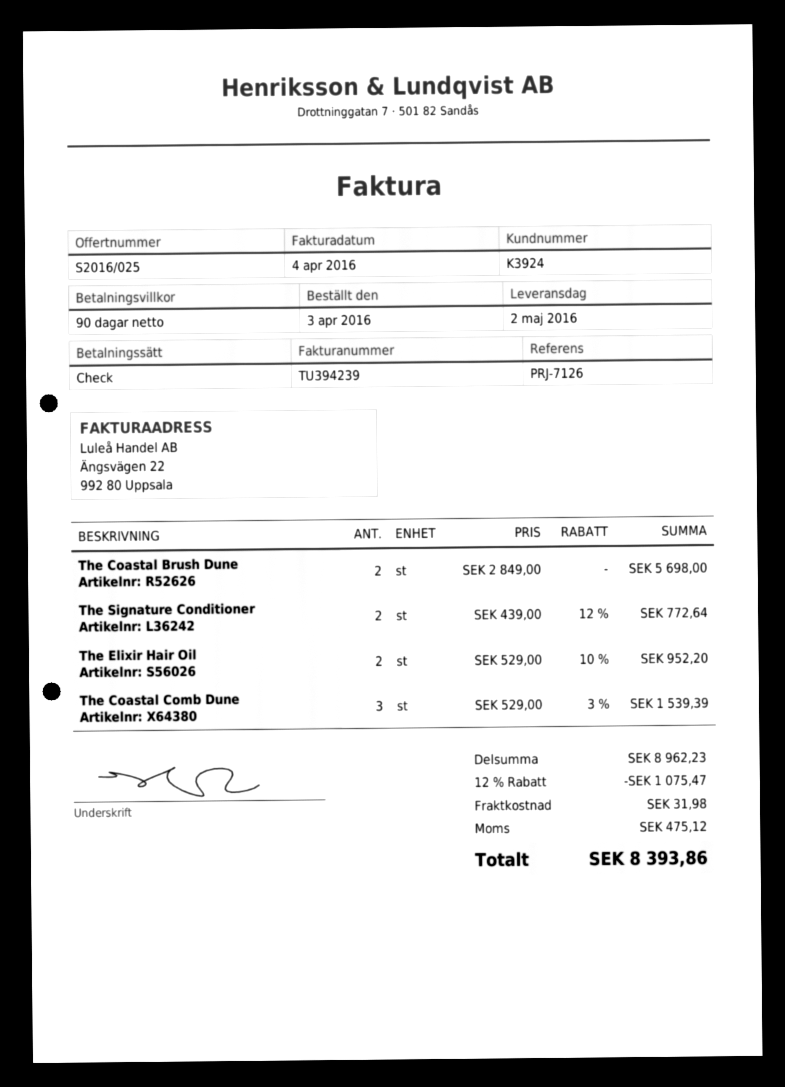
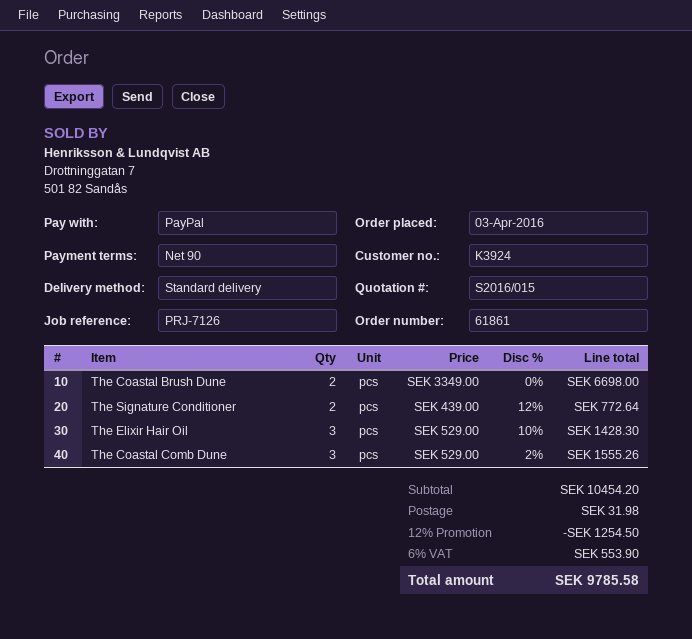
quote number: S2016/025 -> S2016/015
payment method: cheque -> PayPal
The Coastal Brush Dune: 2 x 2849.00 = 5698.00 -> 2 x 3349.00 = 6698.00
The Elixir Hair Oil: 2 x 529.00 - 10% = 952.20 -> 3 x 529.00 - 10% = 1428.30
The Coastal Comb Dune: 3 x 529.00 - 3% = 1539.39 -> 3 x 529.00 - 2% = 1555.26
subtotal: 8962.23 -> 10454.20
discount: 12% = 1075.47 -> 12% = 1254.50
tax: 475.12 -> 553.90
total: 8393.86 -> 9785.58

